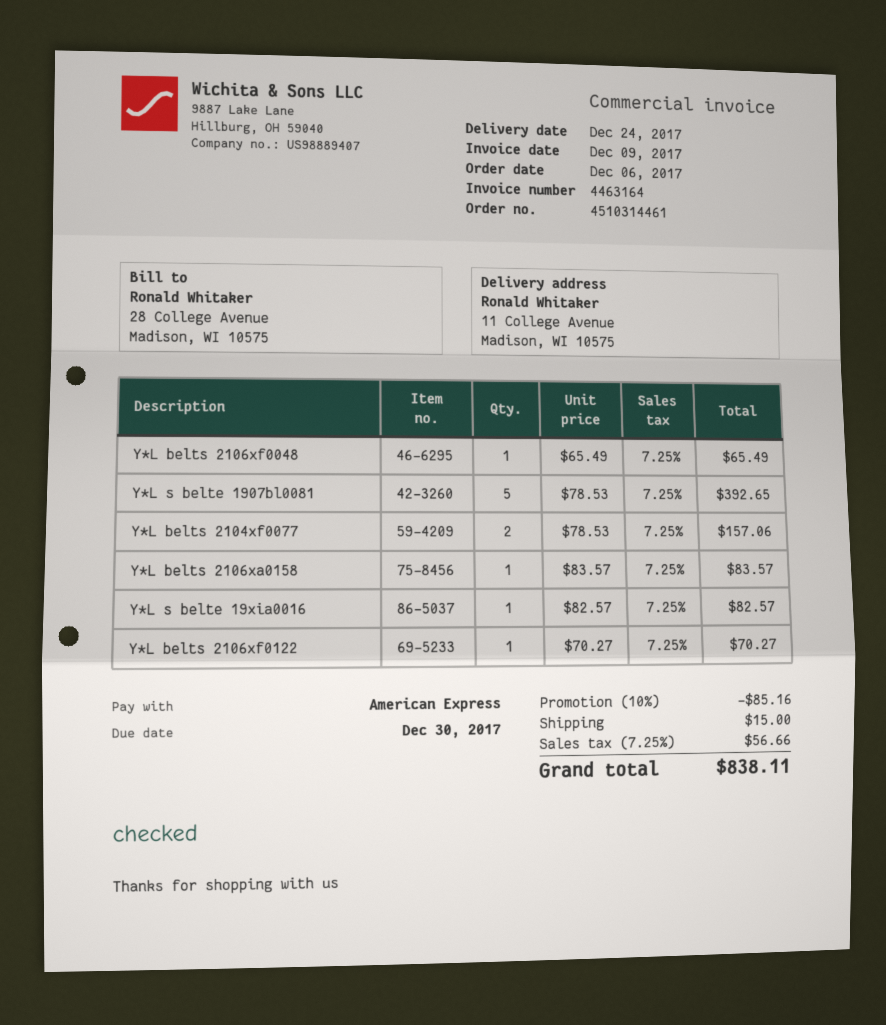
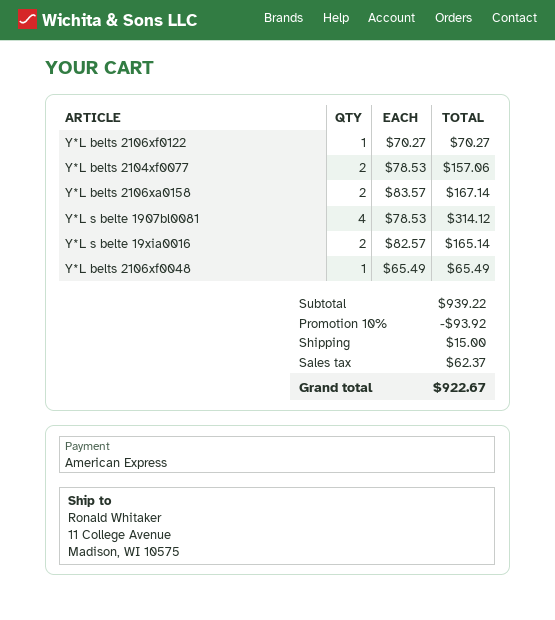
Y*L s belte 1907bl0081: 5 x 78.53 = 392.65 -> 4 x 78.53 = 314.12
Y*L belts 2106xa0158: 1 x 83.57 = 83.57 -> 2 x 83.57 = 167.14
Y*L s belte 19xia0016: 1 x 82.57 = 82.57 -> 2 x 82.57 = 165.14
discount: 10% = 85.16 -> 10% = 93.92
tax: 56.66 -> 62.37
total: 838.11 -> 922.67

